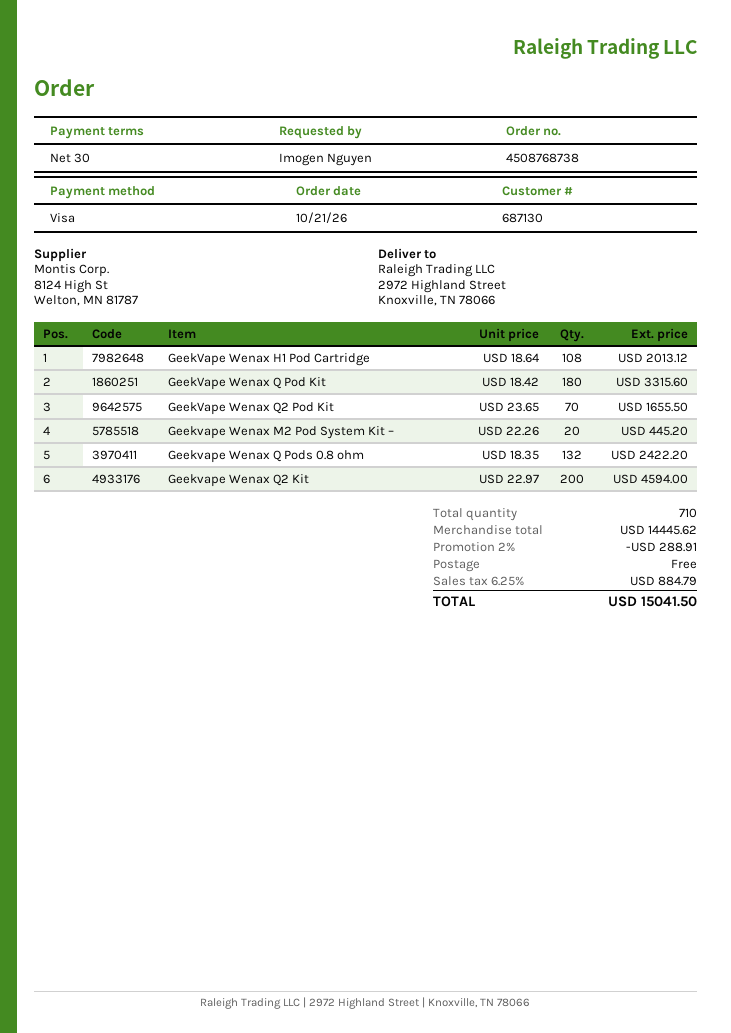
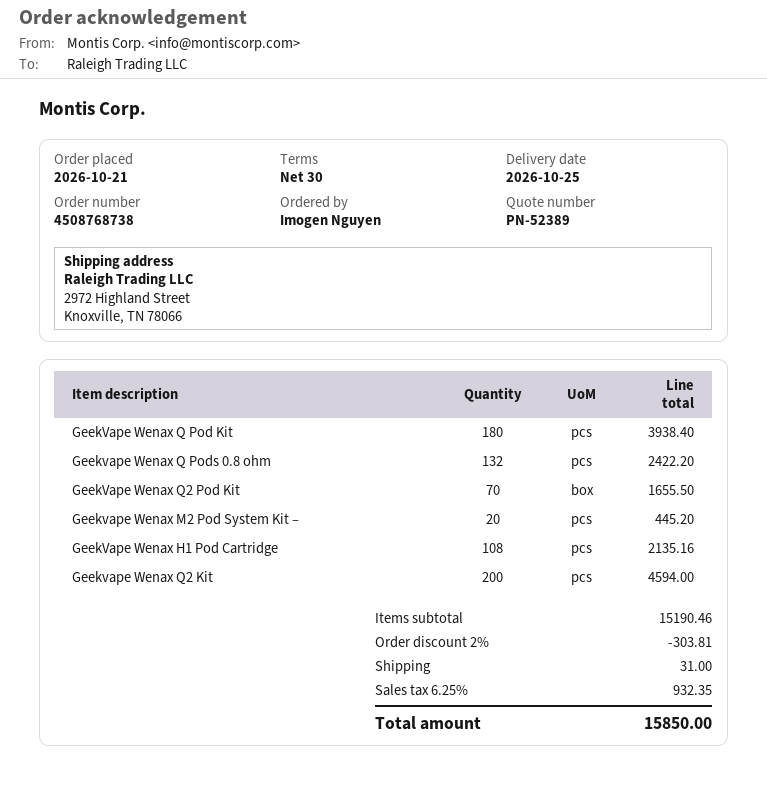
GeekVape Wenax H1 Pod Cartridge: 108 for 2013.12 -> 108 for 2135.16
GeekVape Wenax Q Pod Kit: 180 for 3315.60 -> 180 for 3938.40
subtotal: 14445.62 -> 15190.46
discount: 2% = 288.91 -> 2% = 303.81
shipping: 0.00 -> 31.00
tax: 6.25% = 884.79 -> 6.25% = 932.35
total: 15041.50 -> 15850.00

